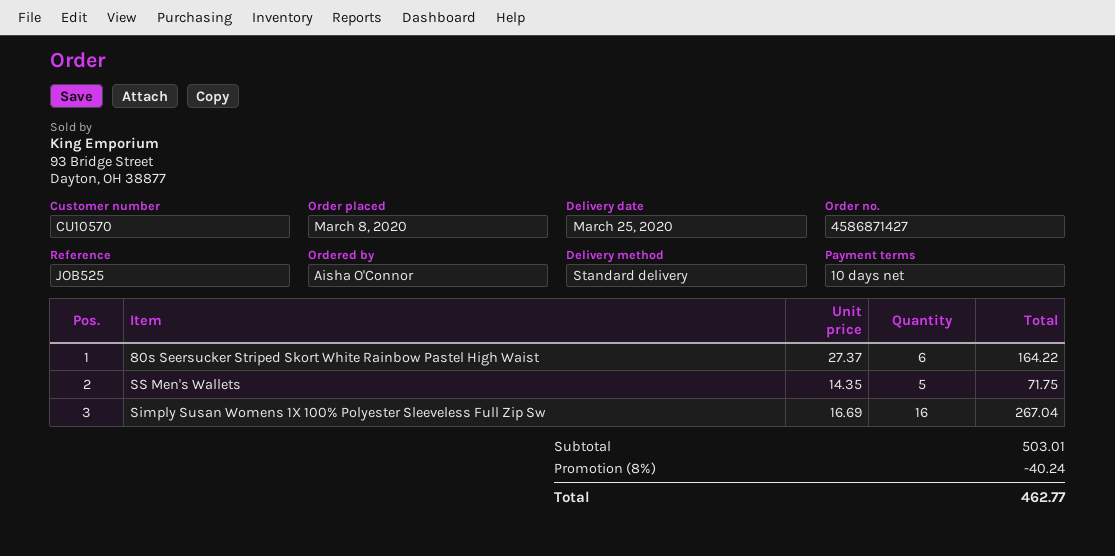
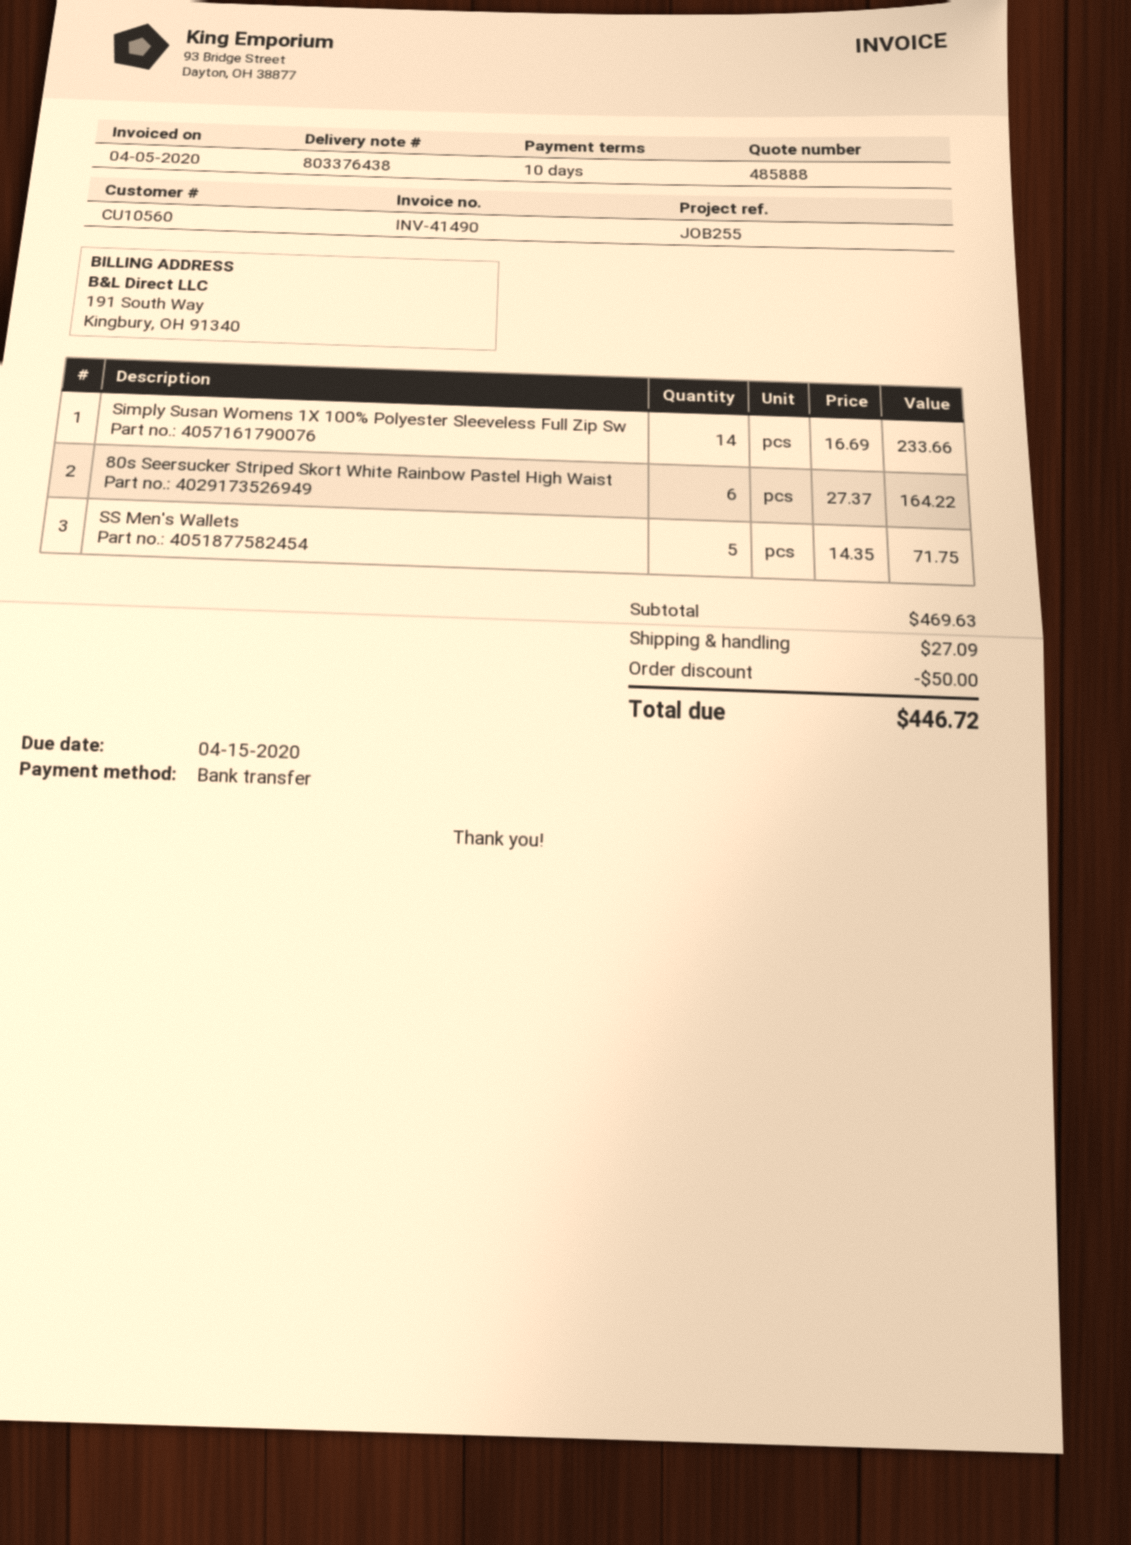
customer number: CU10570 -> CU10560
reference: JOB525 -> JOB255
Simply Susan Womens 1X 100% Polyester Sleeveless Full Zip Sw: 16 x 16.69 = 267.04 -> 14 x 16.69 = 233.66
subtotal: 503.01 -> 469.63
discount: 40.24 -> 50.00
shipping: none -> 27.09
total: 462.77 -> 446.72

